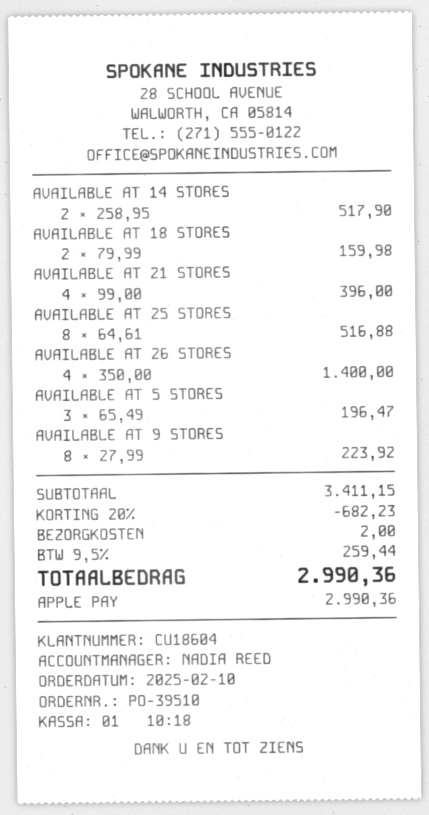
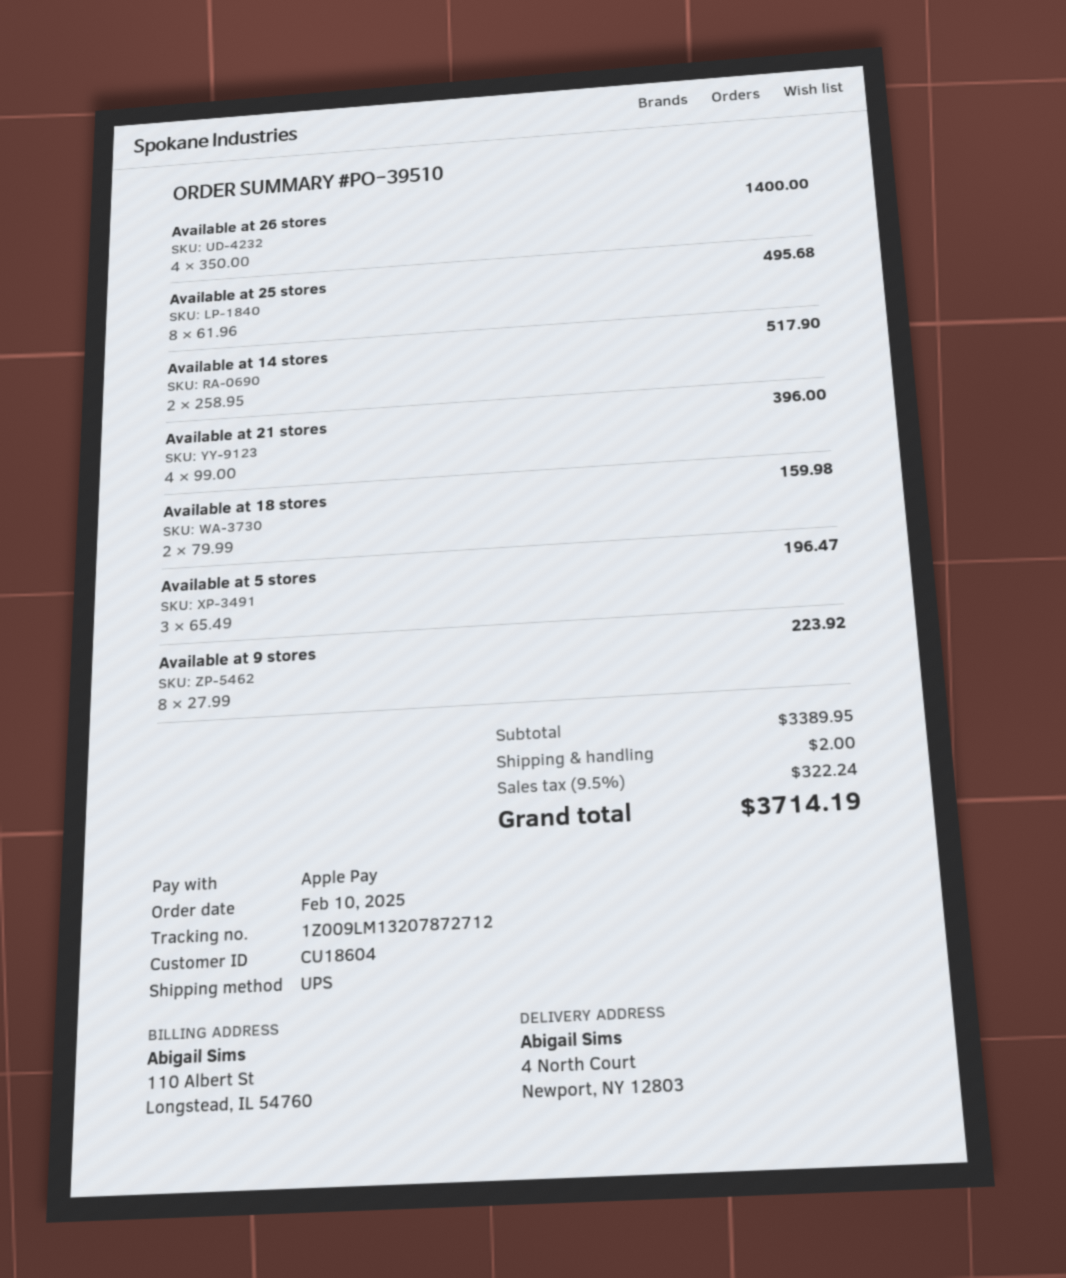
AVAILABLE AT 25 STORES: 8 x 64.61 = 516.88 -> 8 x 61.96 = 495.68
subtotal: 3411.15 -> 3389.95
discount: 20% = 682.23 -> none
tax: 9.5% = 259.44 -> 9.5% = 322.24
total: 2990.36 -> 3714.19

